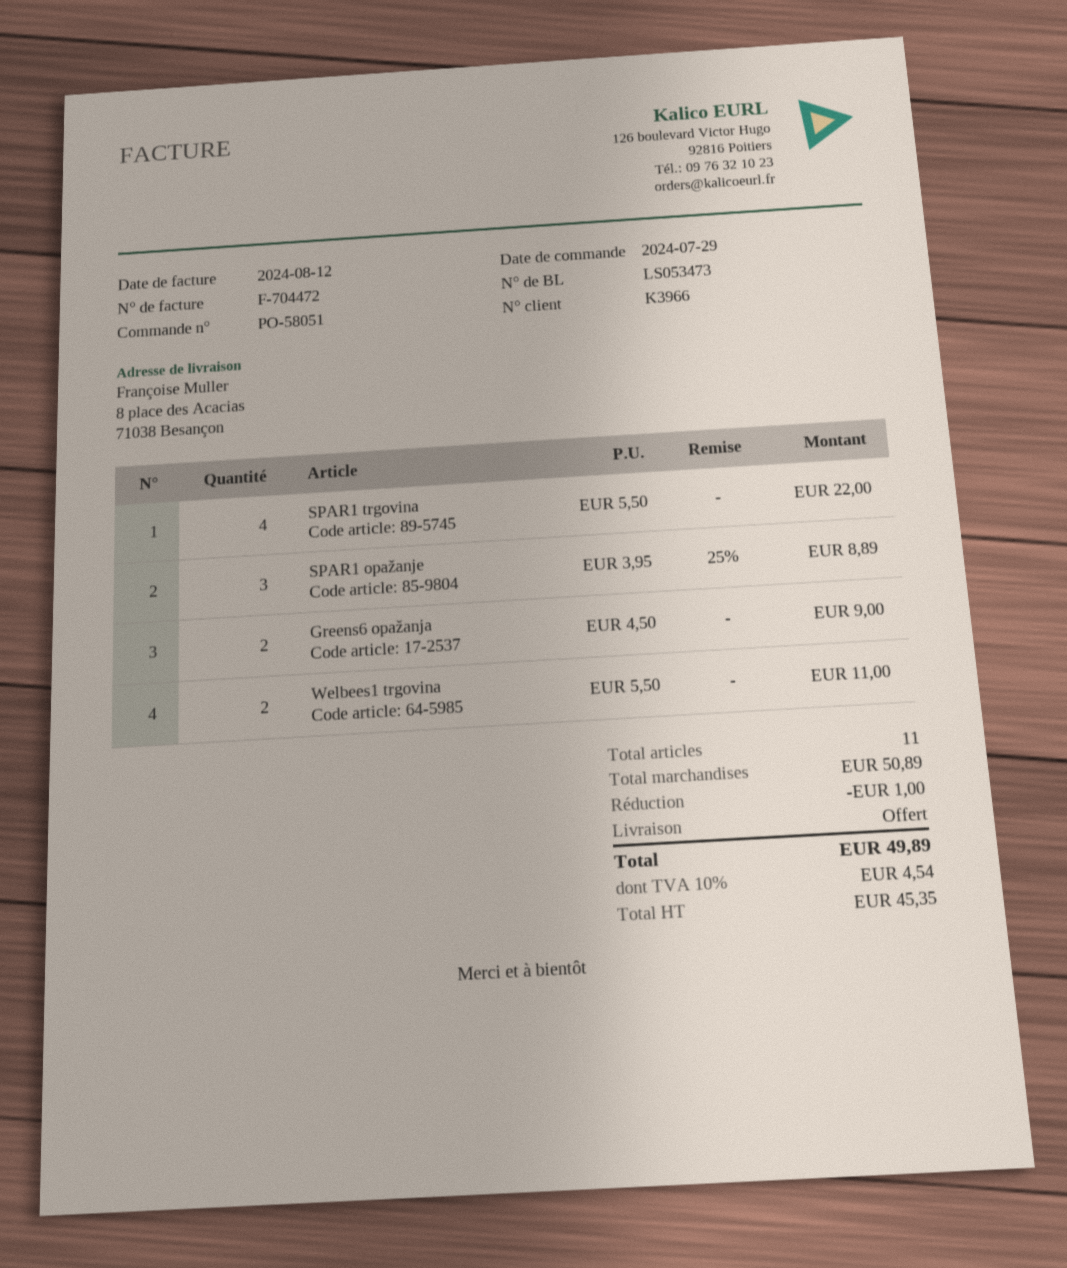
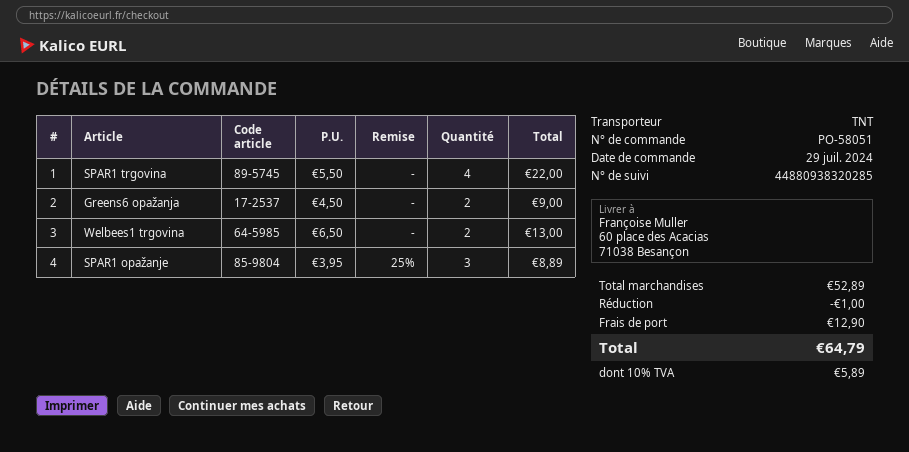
ship to: 8 place des Acacias, 71038 Besançon -> 60 place des Acacias, 71038 Besançon
Welbees1 trgovina: 2 x 5.50 = 11.00 -> 2 x 6.50 = 13.00
subtotal: 50.89 -> 52.89
shipping: 0.00 -> 12.90
tax: 10% = 4.54 -> 10% = 5.89
total: 49.89 -> 64.79

